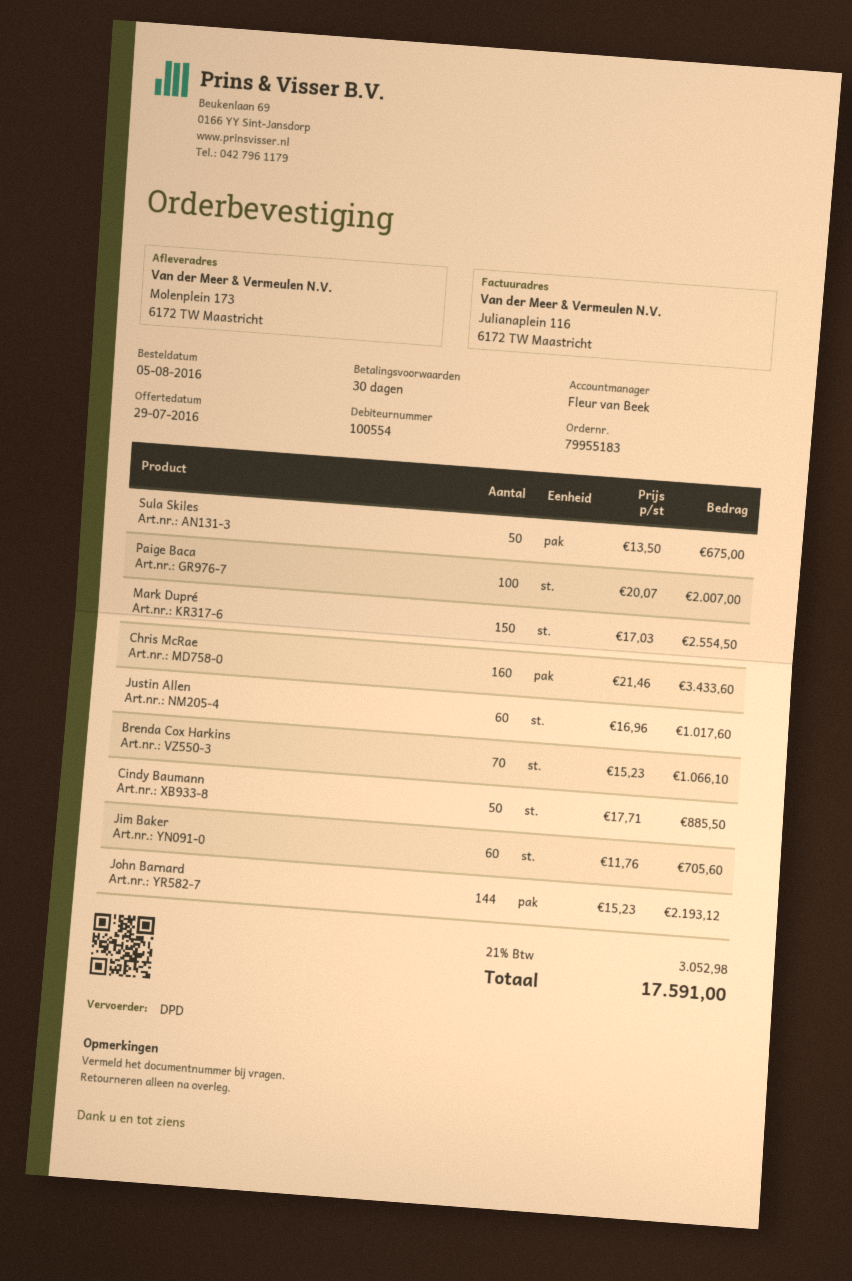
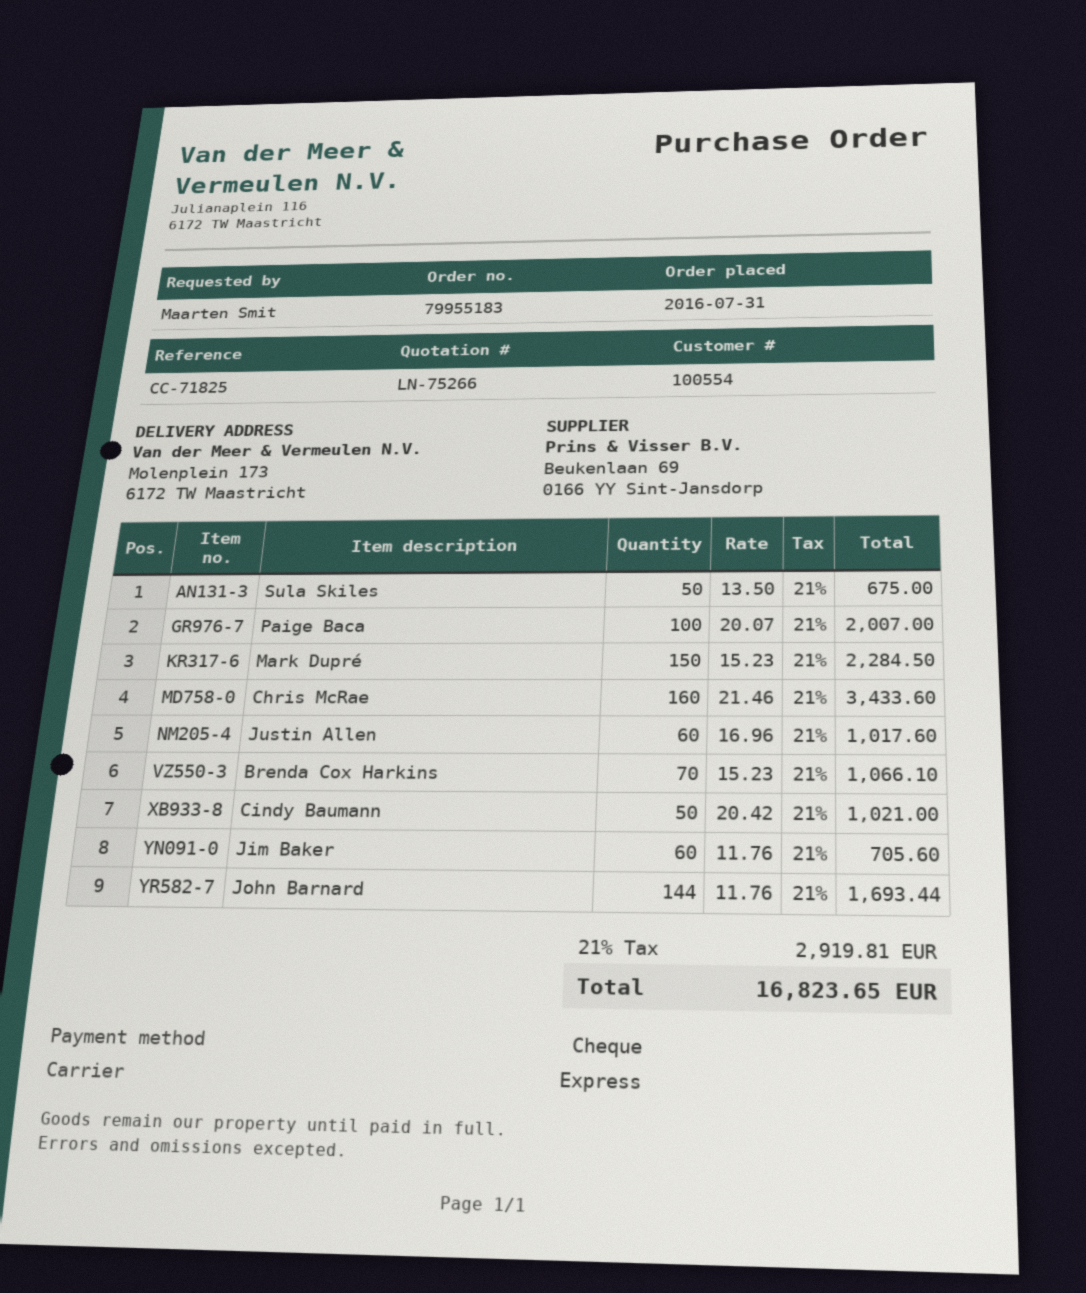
order date: 2016-08-05 -> 2016-07-31
shipping method: DPD -> express
Mark Dupré: 150 x 17.03 = 2554.50 -> 150 x 15.23 = 2284.50
Cindy Baumann: 50 x 17.71 = 885.50 -> 50 x 20.42 = 1021.00
John Barnard: 144 x 15.23 = 2193.12 -> 144 x 11.76 = 1693.44
tax: 21% = 3052.98 -> 21% = 2919.81
total: 17591.00 -> 16823.65

